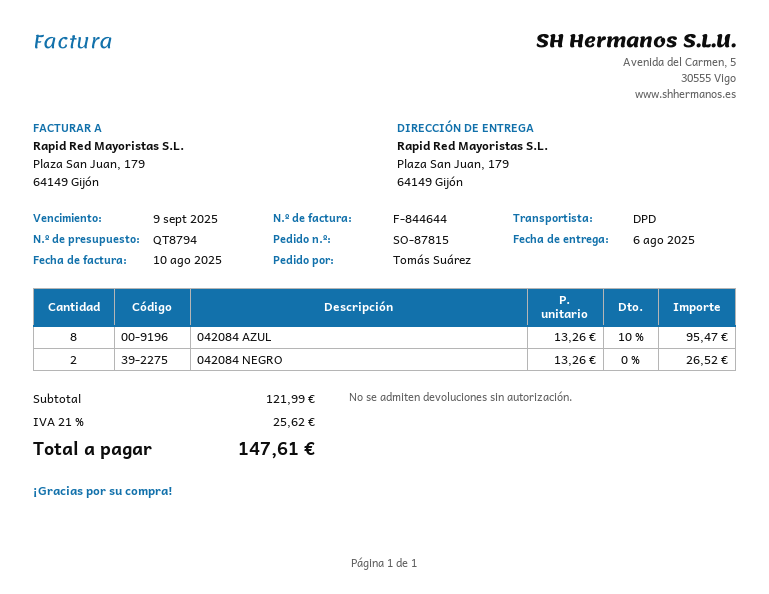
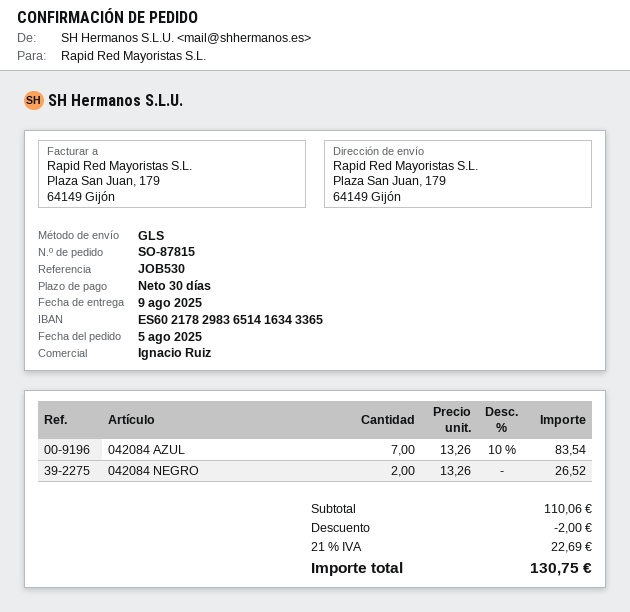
delivery date: 2025-08-06 -> 2025-08-09
shipping method: DPD -> GLS
042084 AZUL: 8 x 13.26 - 10% = 95.47 -> 7 x 13.26 - 10% = 83.54
subtotal: 121.99 -> 110.06
discount: none -> 2.00
tax: 21% = 25.62 -> 21% = 22.69
total: 147.61 -> 130.75

